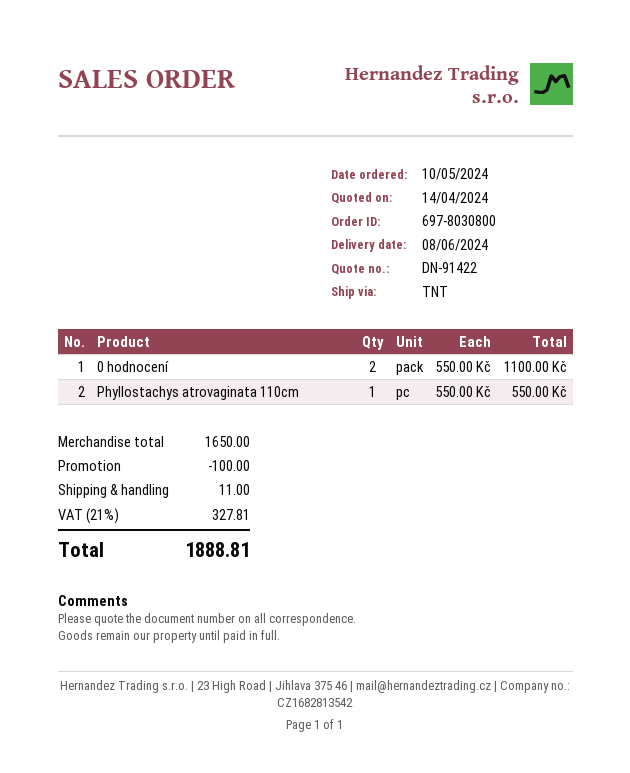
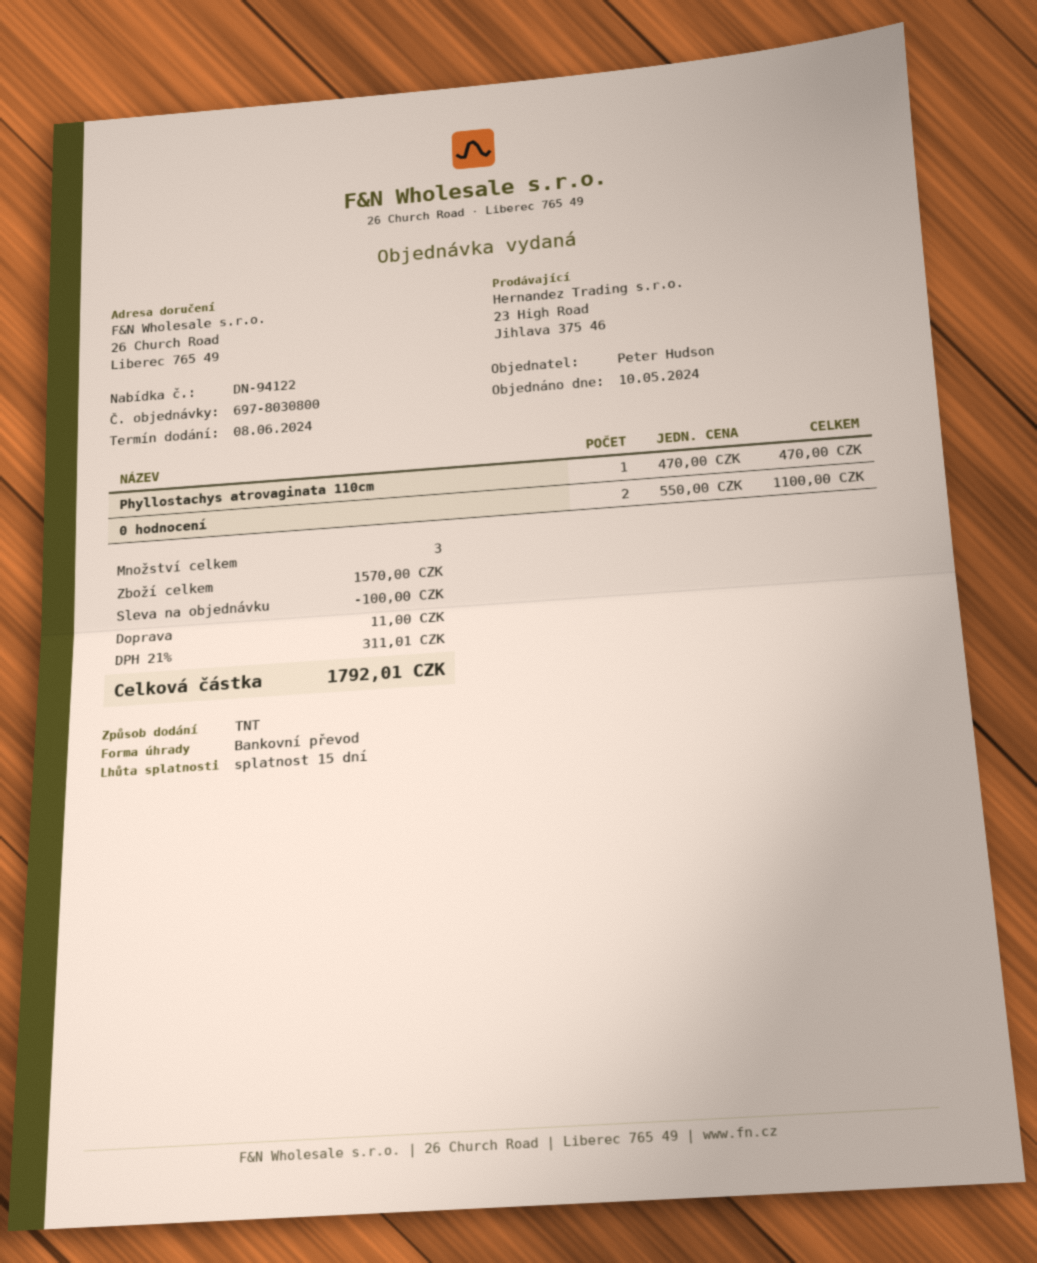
quote number: DN-91422 -> DN-94122
Phyllostachys atrovaginata 110cm: 1 x 550.00 = 550.00 -> 1 x 470.00 = 470.00
subtotal: 1650.00 -> 1570.00
tax: 21% = 327.81 -> 21% = 311.01
total: 1888.81 -> 1792.01

